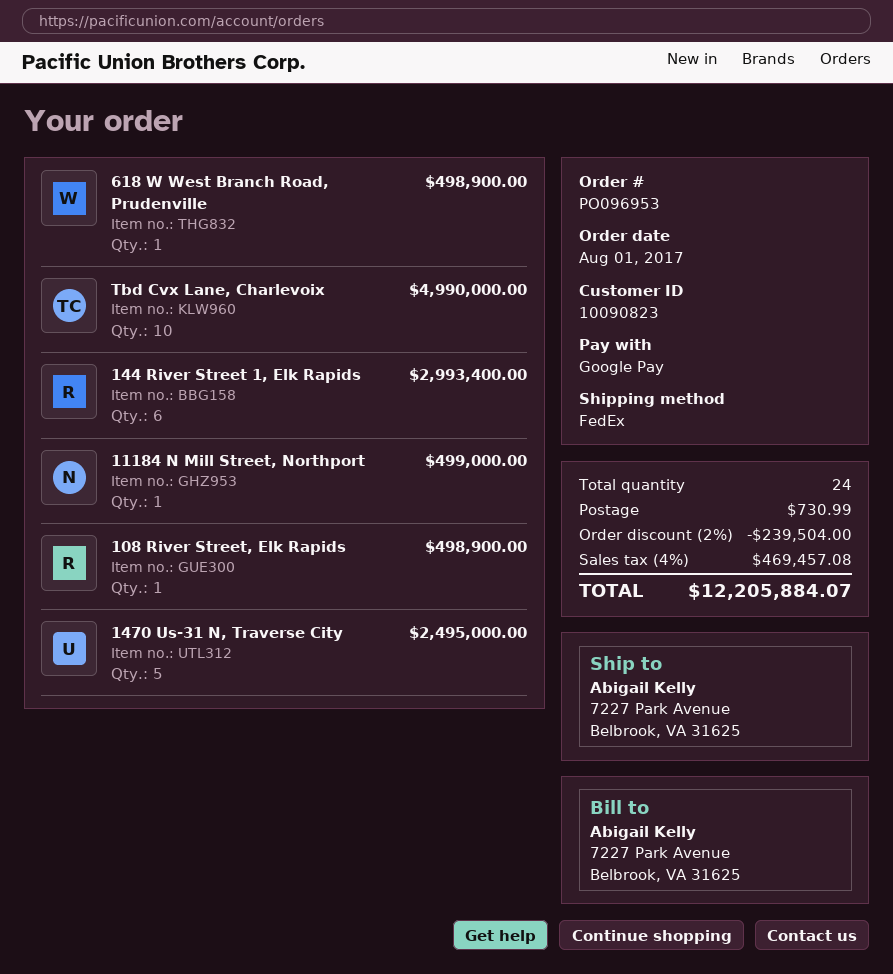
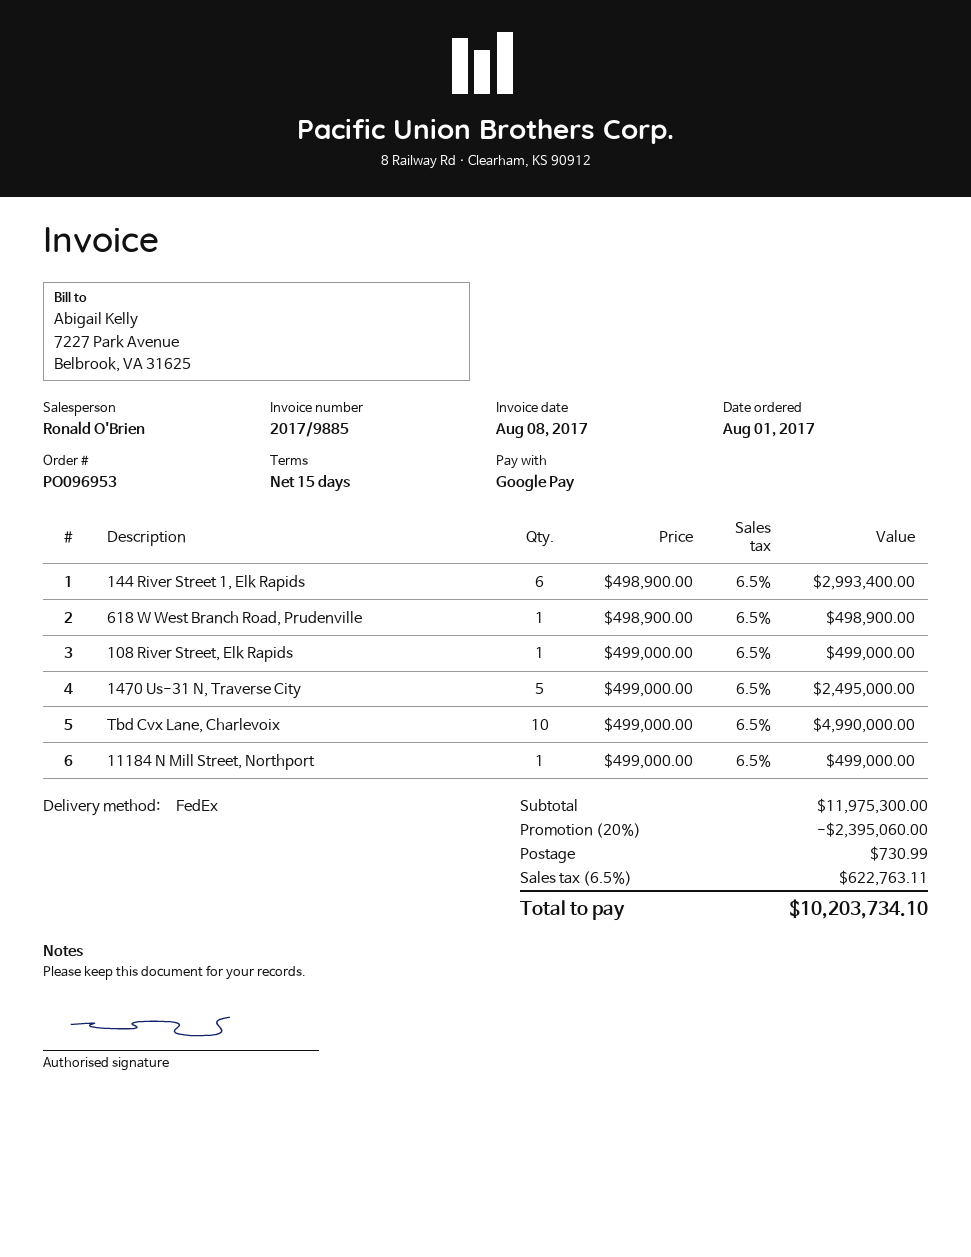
108 River Street, Elk Rapids: 1 for 498900.00 -> 1 for 499000.00
discount: 2% = 239504.00 -> 20% = 2395060.00
tax: 4% = 469457.08 -> 6.5% = 622763.11
total: 12205884.07 -> 10203734.10

